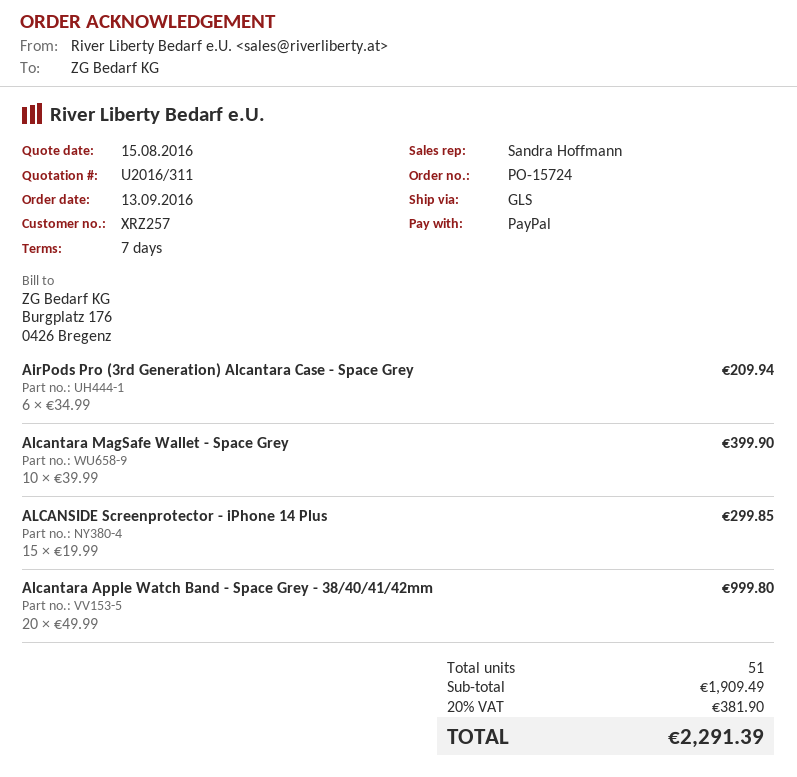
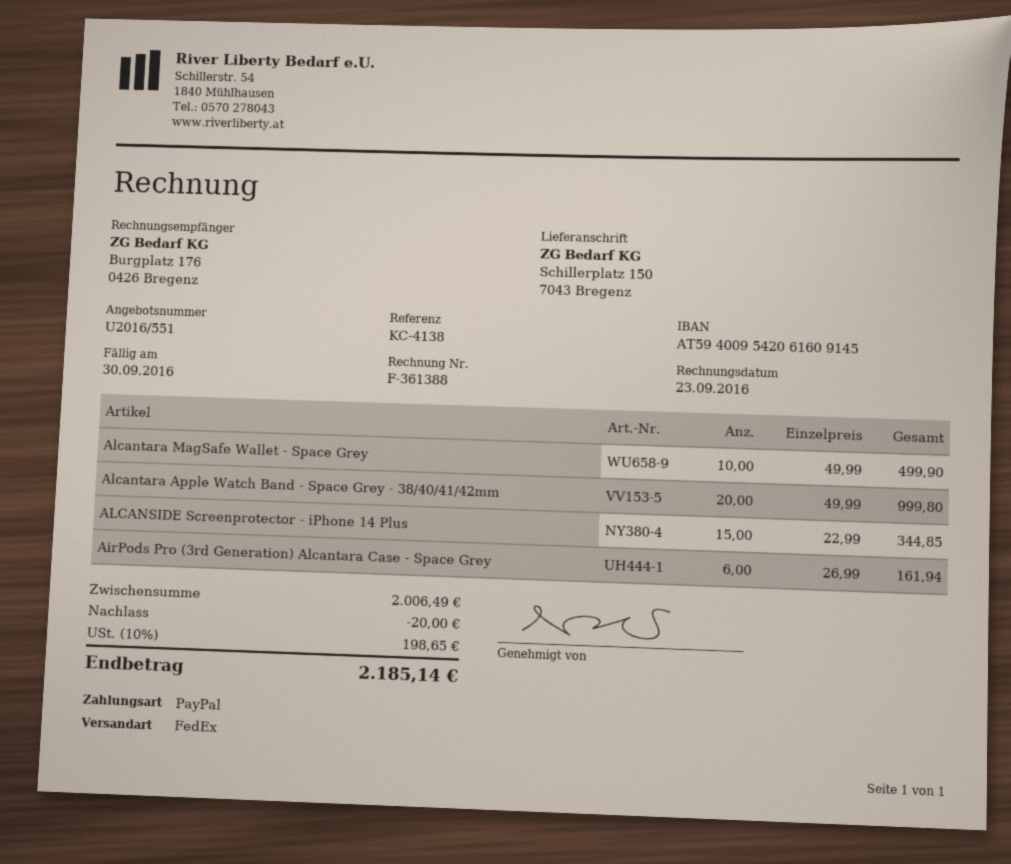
quote number: U2016/311 -> U2016/551
shipping method: GLS -> FedEx
AirPods Pro (3rd Generation) Alcantara Case - Space Grey: 6 x 34.99 = 209.94 -> 6 x 26.99 = 161.94
Alcantara MagSafe Wallet - Space Grey: 10 x 39.99 = 399.90 -> 10 x 49.99 = 499.90
ALCANSIDE Screenprotector - iPhone 14 Plus: 15 x 19.99 = 299.85 -> 15 x 22.99 = 344.85
subtotal: 1909.49 -> 2006.49
discount: none -> 20.00
tax: 20% = 381.90 -> 10% = 198.65
total: 2291.39 -> 2185.14

